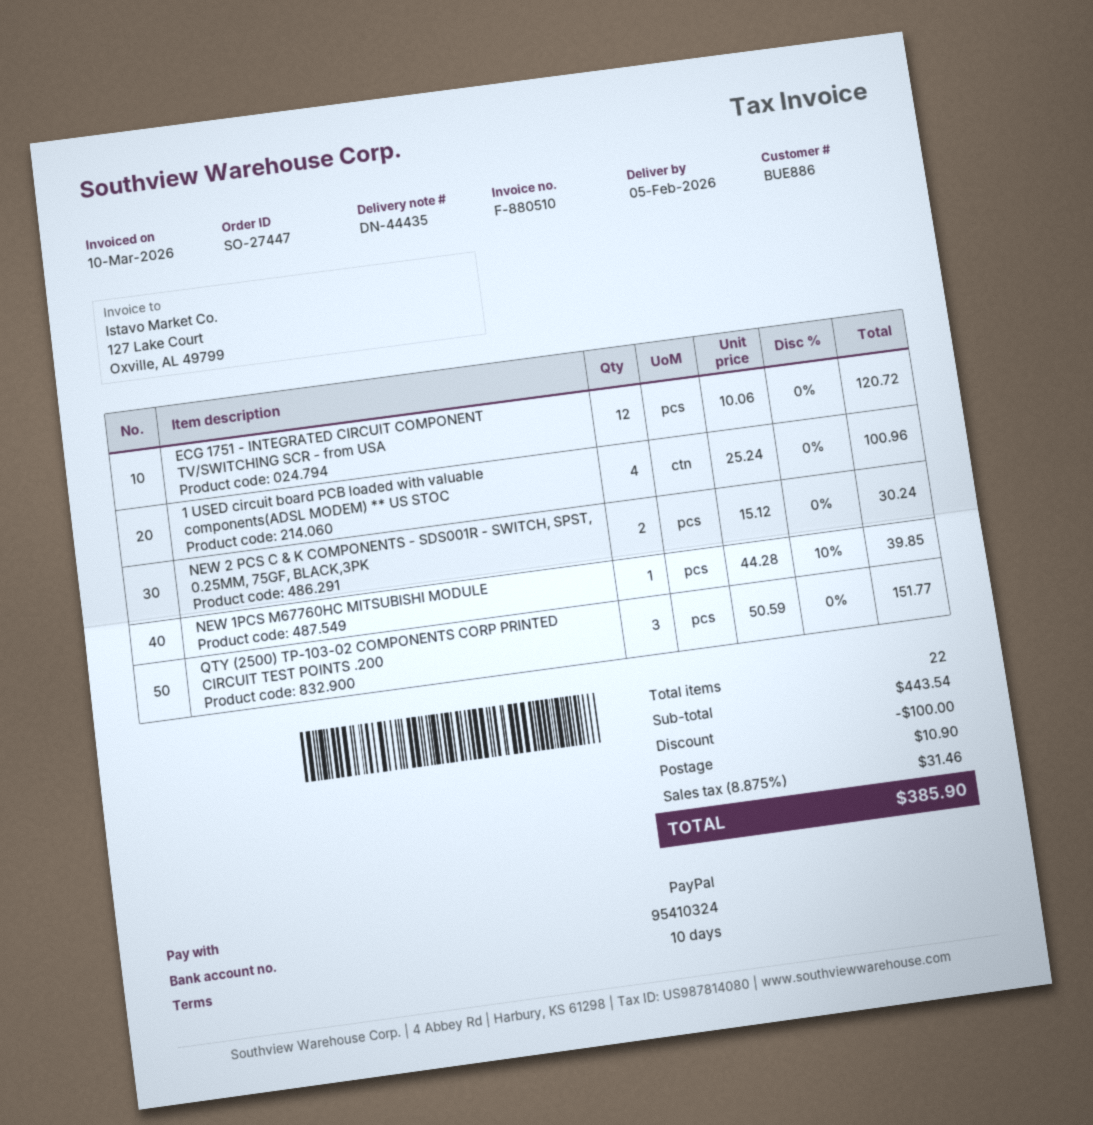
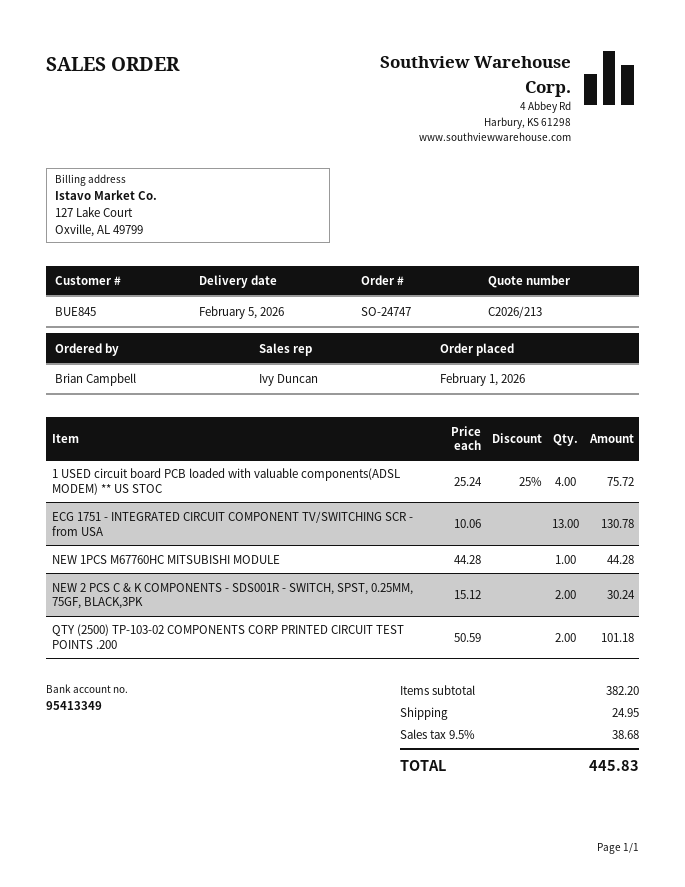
order number: SO-27447 -> SO-24747
customer number: BUE886 -> BUE845
bank account: 95410324 -> 95413349
ECG 1751 - INTEGRATED CIRCUIT COMPONENT TV/SWITCHING SCR - from USA: 12 x 10.06 = 120.72 -> 13 x 10.06 = 130.78
1 USED circuit board PCB loaded with valuable components(ADSL MODEM) ** US STOC: 4 x 25.24 = 100.96 -> 4 x 25.24 - 25% = 75.72
NEW 1PCS M67760HC MITSUBISHI MODULE: 1 x 44.28 - 10% = 39.85 -> 1 x 44.28 = 44.28
QTY (2500) TP-103-02 COMPONENTS CORP PRINTED CIRCUIT TEST POINTS .200: 3 x 50.59 = 151.77 -> 2 x 50.59 = 101.18
subtotal: 443.54 -> 382.20
discount: 100.00 -> none
shipping: 10.90 -> 24.95
tax: 8.875% = 31.46 -> 9.5% = 38.68
total: 385.90 -> 445.83

